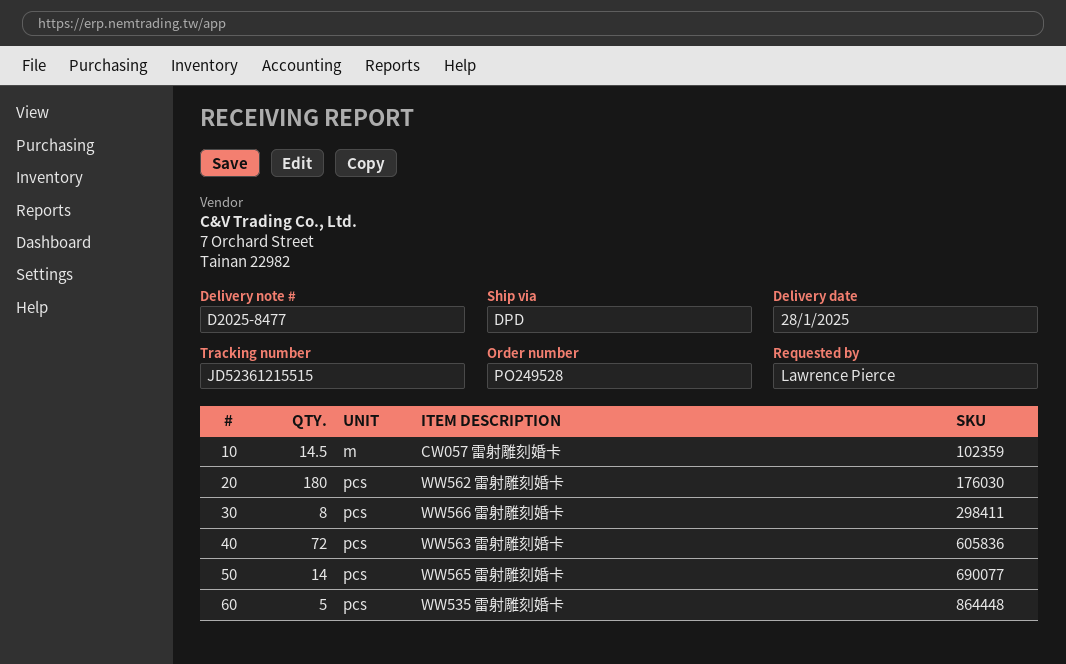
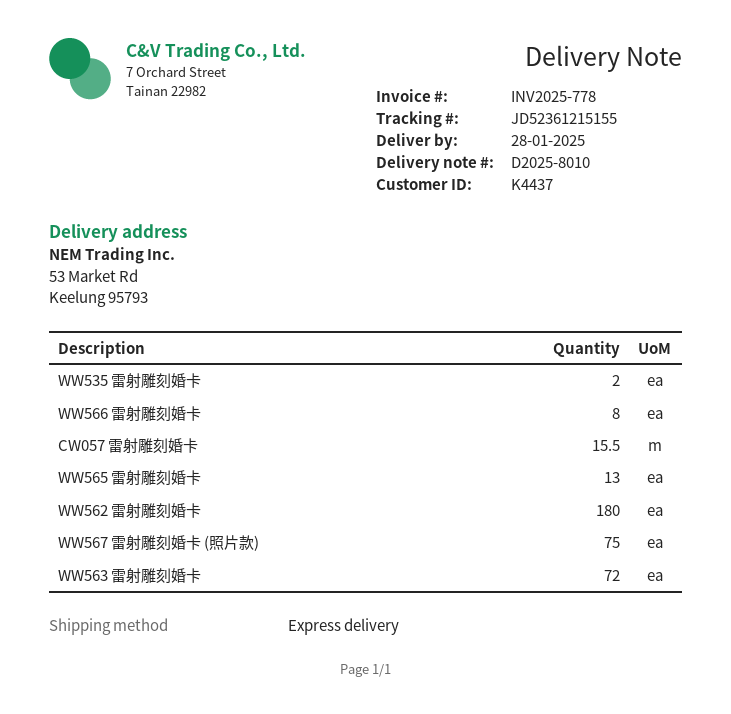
delivery note number: D2025-8477 -> D2025-8010
shipping method: DPD -> express
tracking number: JD52361215515 -> JD52361215155
CW057 雷射雕刻婚卡: 14.5 -> 15.5
WW565 雷射雕刻婚卡: 14 -> 13
WW535 雷射雕刻婚卡: 5 -> 2
WW567 雷射雕刻婚卡 (照片款): none -> 75

